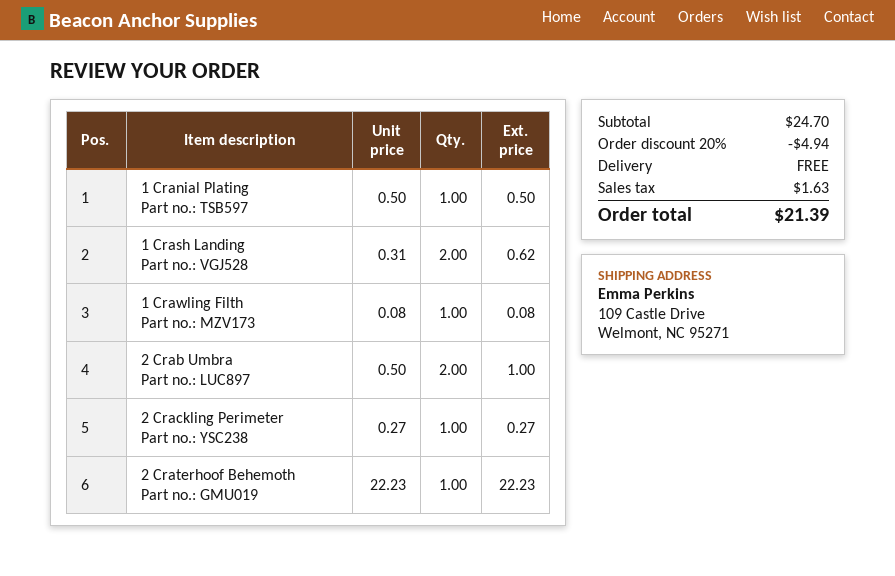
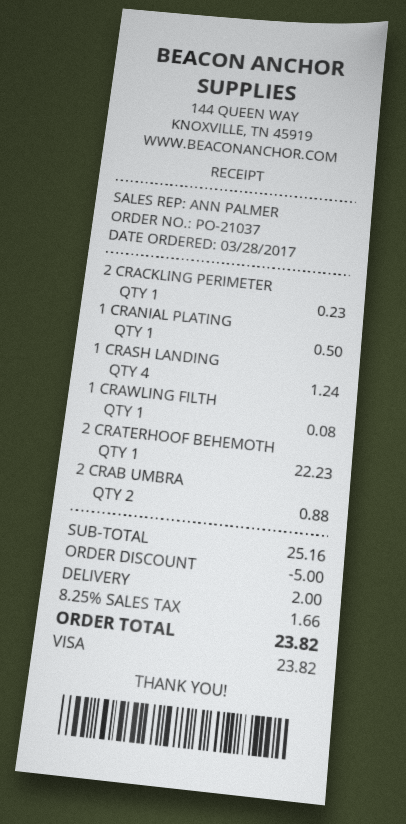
1 Crash Landing: 2 for 0.62 -> 4 for 1.24
2 Crab Umbra: 2 for 1.00 -> 2 for 0.88
2 Crackling Perimeter: 1 for 0.27 -> 1 for 0.23
subtotal: 24.70 -> 25.16
discount: 4.94 -> 5.00
shipping: 0.00 -> 2.00
tax: 1.63 -> 1.66
total: 21.39 -> 23.82

